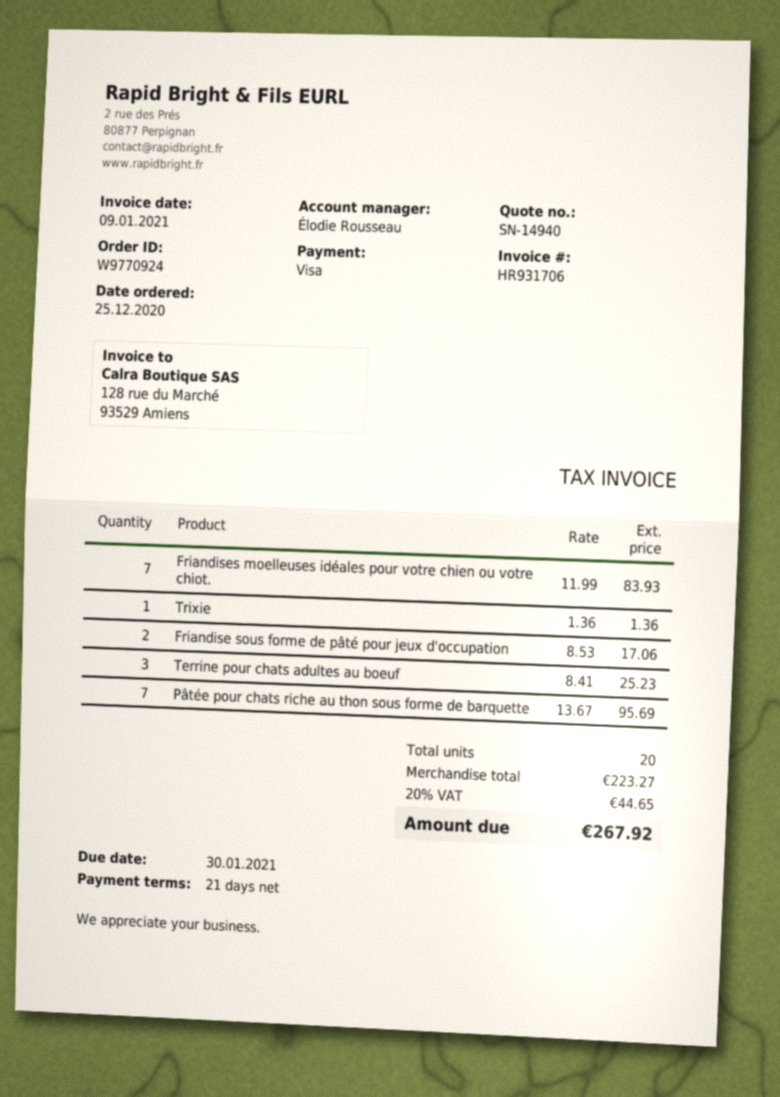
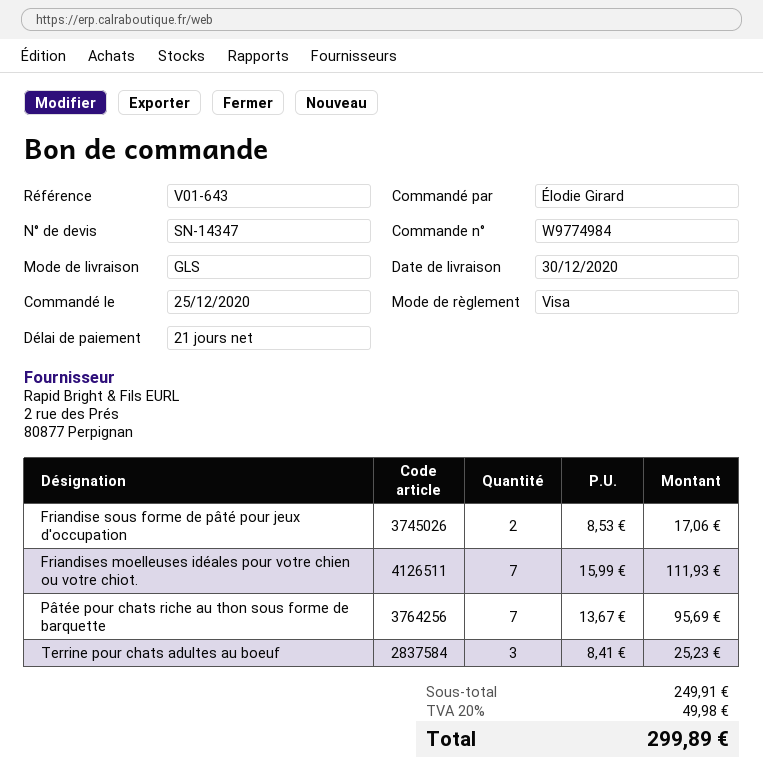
quote number: SN-14940 -> SN-14347
order number: W9770924 -> W9774984
Friandises moelleuses idéales pour votre chien ou votre chiot.: 7 x 11.99 = 83.93 -> 7 x 15.99 = 111.93
Trixie: 1 x 1.36 = 1.36 -> none
subtotal: 223.27 -> 249.91
tax: 20% = 44.65 -> 20% = 49.98
total: 267.92 -> 299.89

